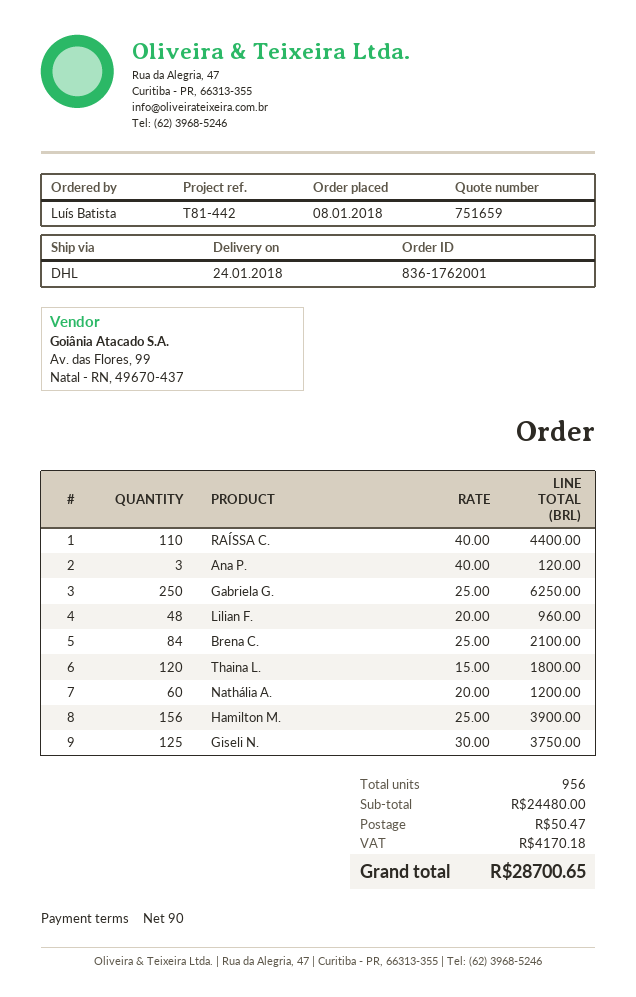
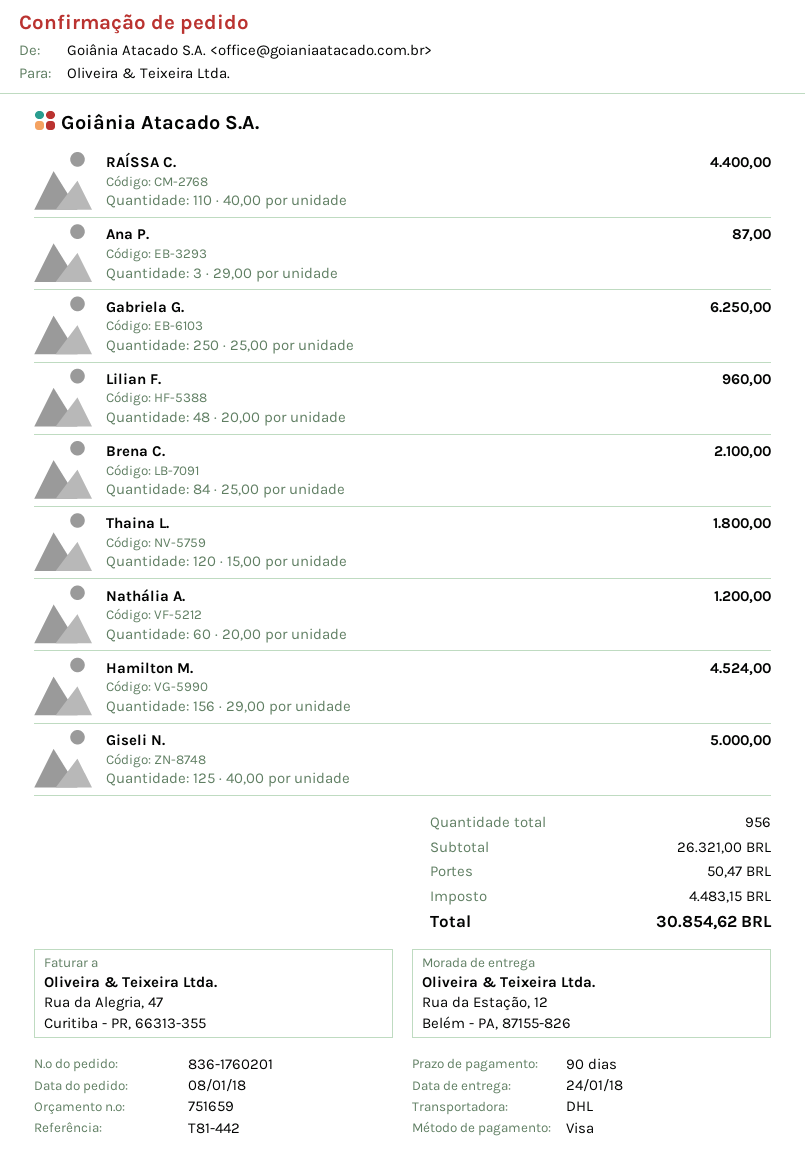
order number: 836-1762001 -> 836-1760201
Ana P.: 3 x 40.00 = 120.00 -> 3 x 29.00 = 87.00
Hamilton M.: 156 x 25.00 = 3900.00 -> 156 x 29.00 = 4524.00
Giseli N.: 125 x 30.00 = 3750.00 -> 125 x 40.00 = 5000.00
subtotal: 24480.00 -> 26321.00
tax: 4170.18 -> 4483.15
total: 28700.65 -> 30854.62

